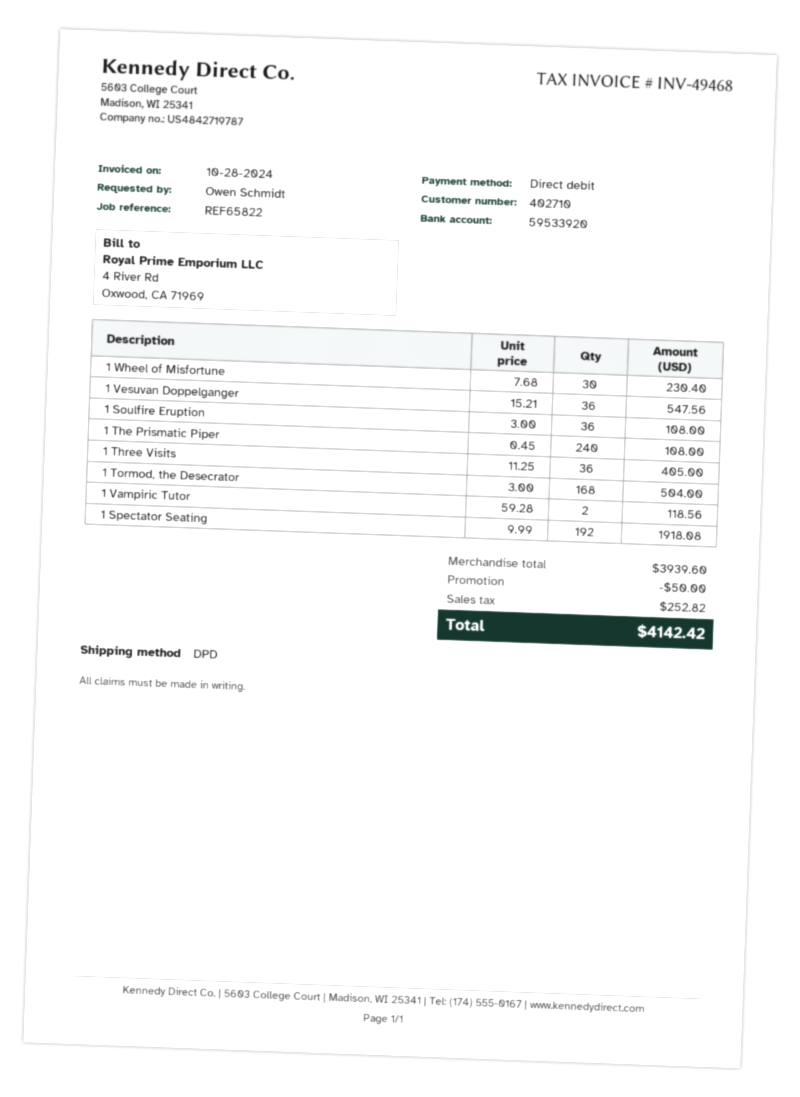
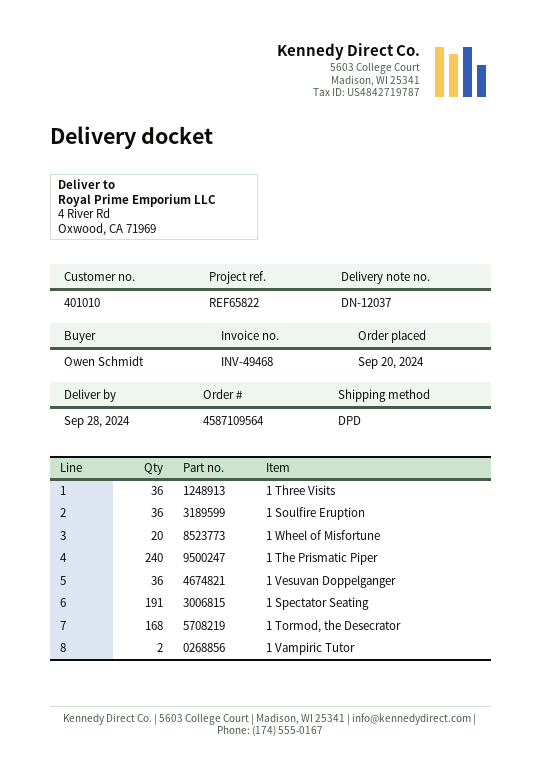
customer number: 402710 -> 401010
1 Wheel of Misfortune: 30 -> 20
1 Spectator Seating: 192 -> 191

